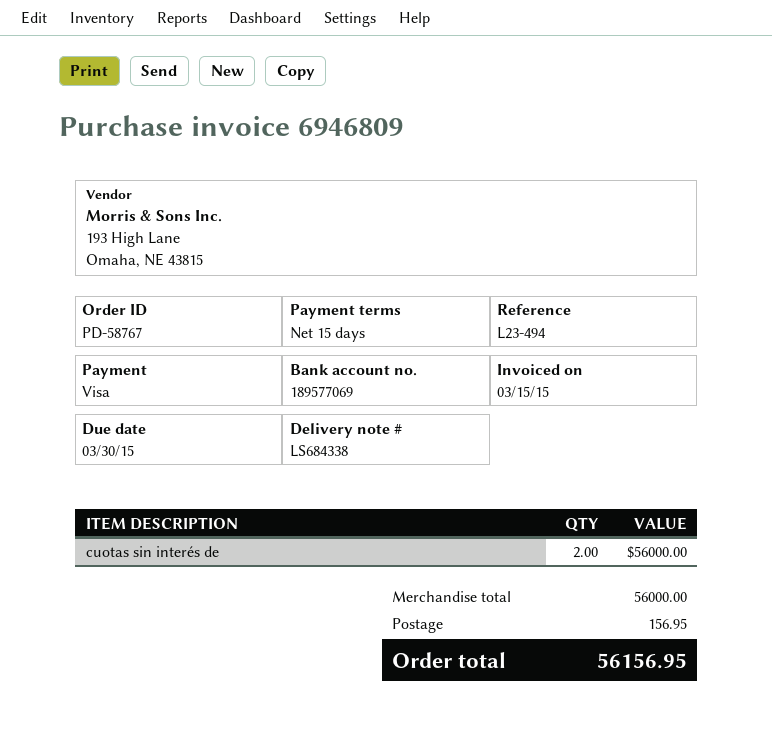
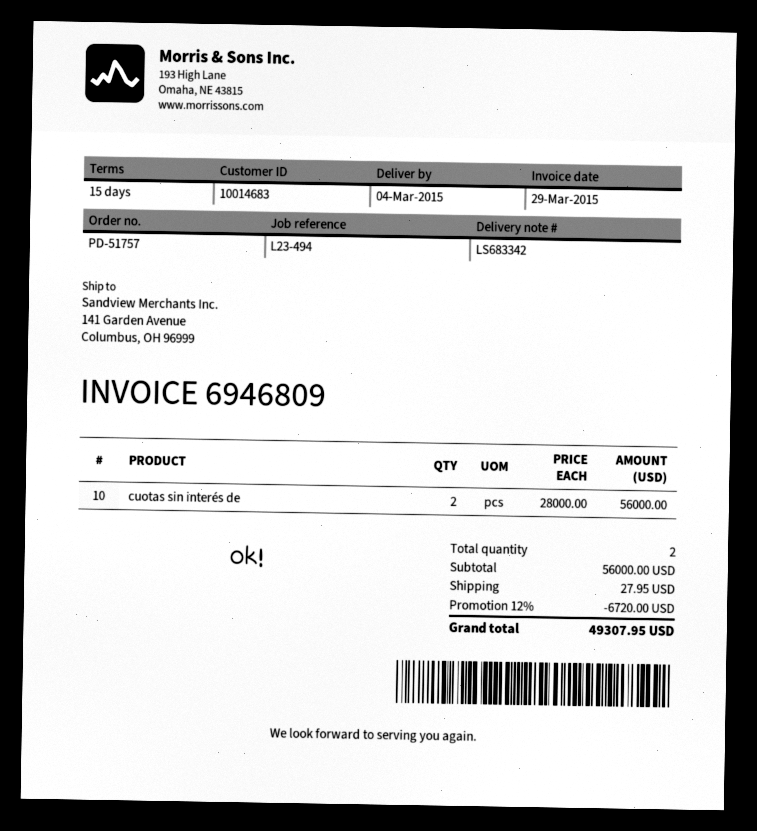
order number: PD-58767 -> PD-51757
delivery note number: LS684338 -> LS683342
invoice date: 2015-03-15 -> 2015-03-29
discount: none -> 12% = 6720.00
shipping: 156.95 -> 27.95
total: 56156.95 -> 49307.95

